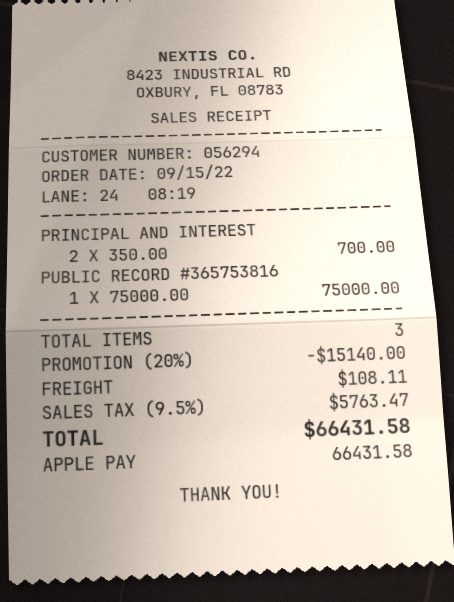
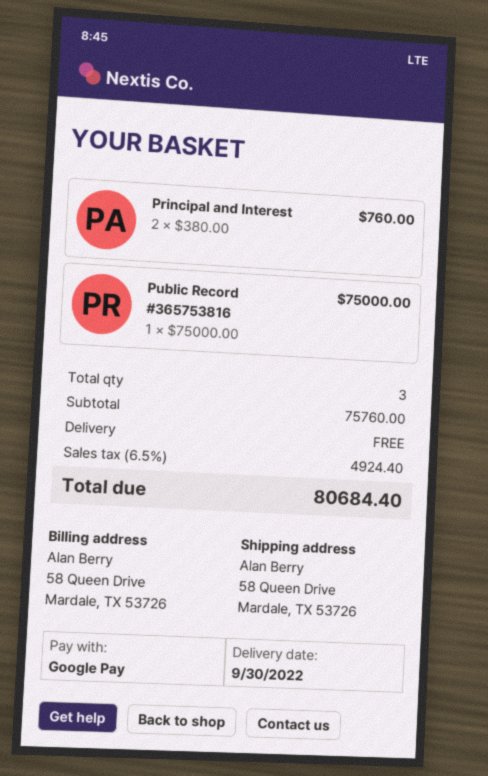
payment method: Apple Pay -> Google Pay
PRINCIPAL AND INTEREST: 2 x 350.00 = 700.00 -> 2 x 380.00 = 760.00
discount: 20% = 15140.00 -> none
shipping: 108.11 -> 0.00
tax: 9.5% = 5763.47 -> 6.5% = 4924.40
total: 66431.58 -> 80684.40

